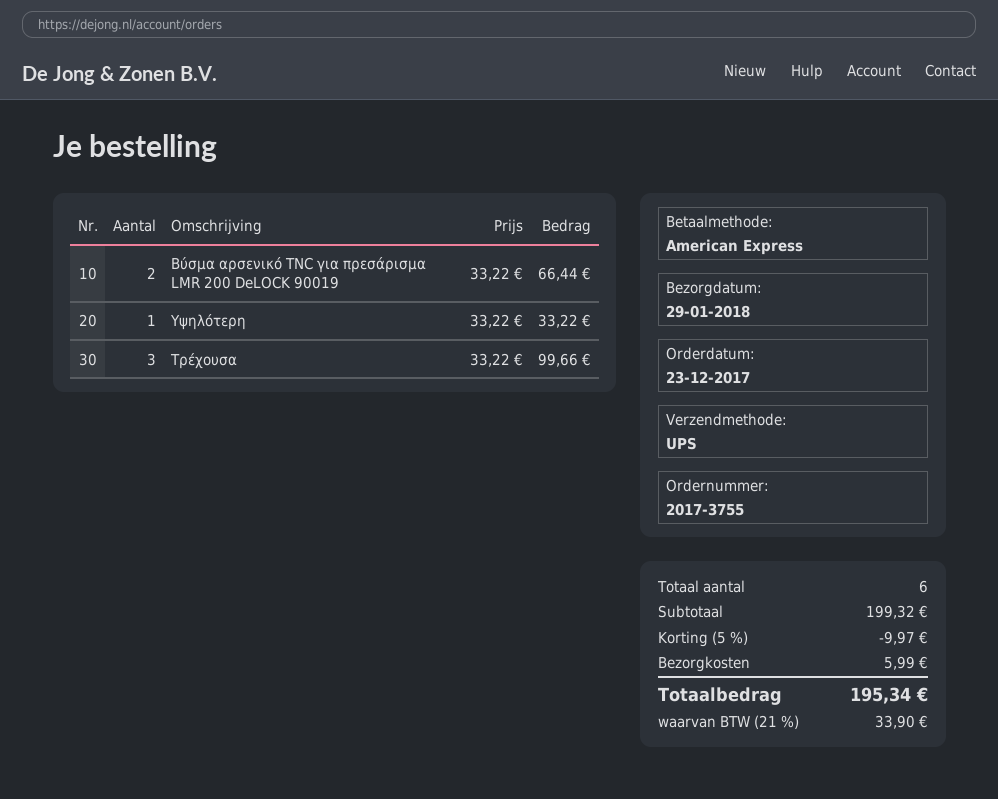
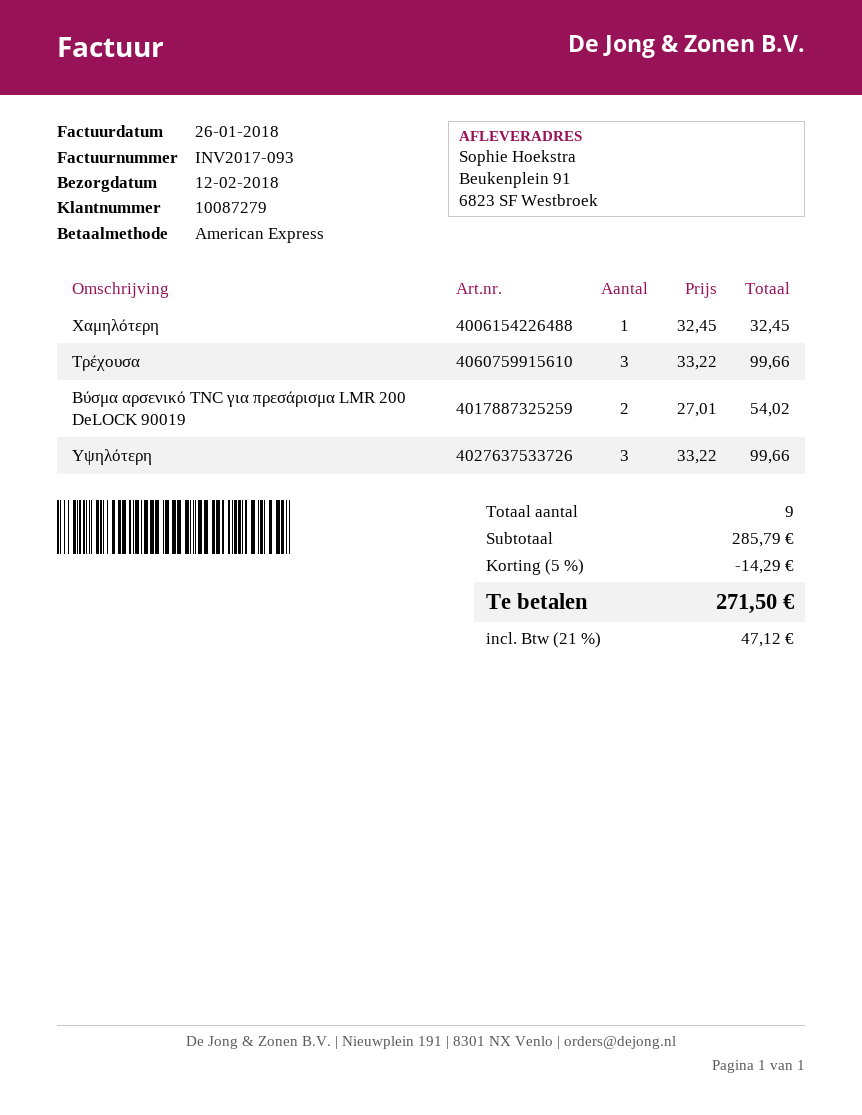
delivery date: 2018-01-29 -> 2018-02-12
Βύσμα αρσενικό TNC για πρεσάρισμα LMR 200 DeLOCK 90019: 2 x 33.22 = 66.44 -> 2 x 27.01 = 54.02
Υψηλότερη: 1 x 33.22 = 33.22 -> 3 x 33.22 = 99.66
Χαμηλότερη: none -> 1 x 32.45 = 32.45
total quantity: 6 -> 9
subtotal: 199.32 -> 285.79
discount: 5% = 9.97 -> 5% = 14.29
shipping: 5.99 -> none
tax: 21% = 33.90 -> 21% = 47.12
total: 195.34 -> 271.50

